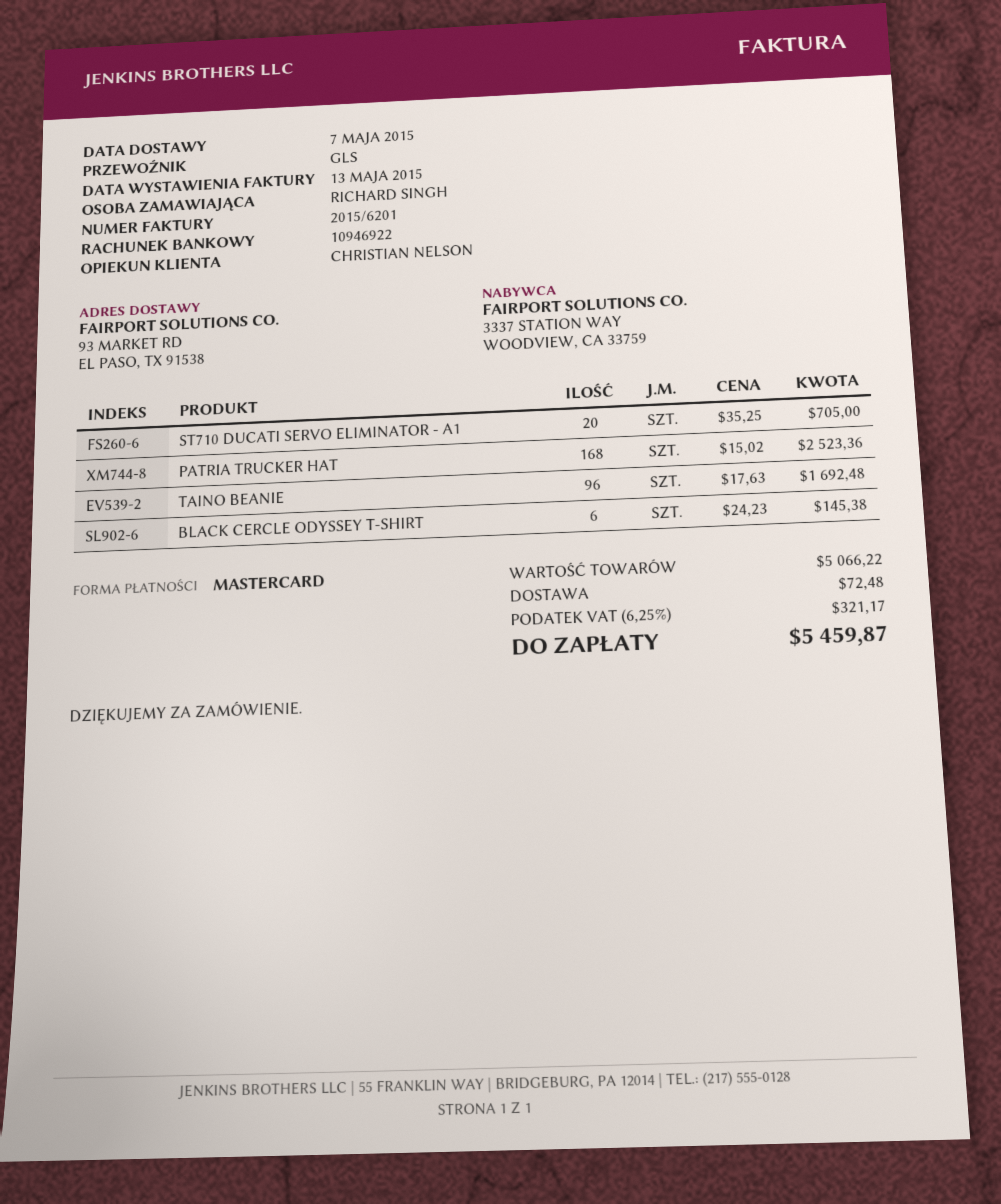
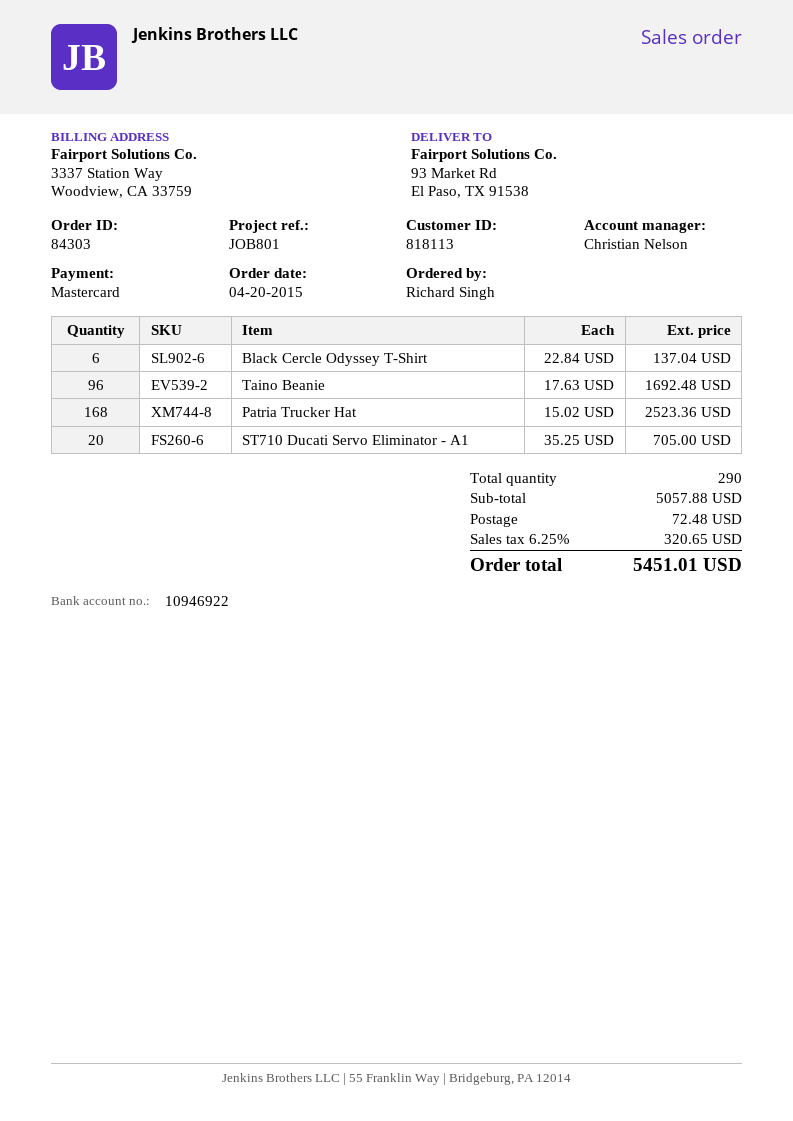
BLACK CERCLE ODYSSEY T-SHIRT: 6 x 24.23 = 145.38 -> 6 x 22.84 = 137.04
subtotal: 5066.22 -> 5057.88
tax: 6.25% = 321.17 -> 6.25% = 320.65
total: 5459.87 -> 5451.01

